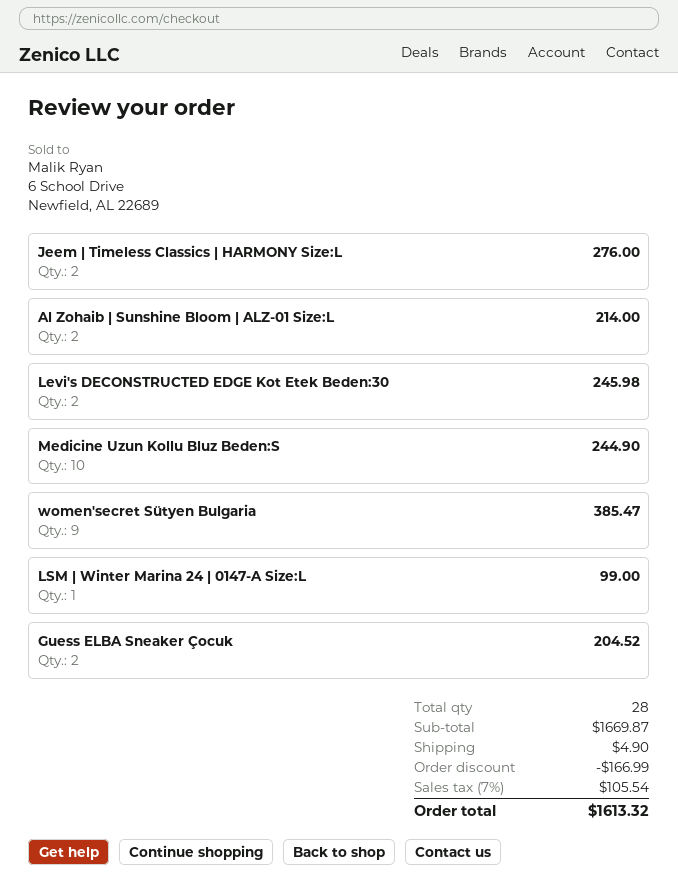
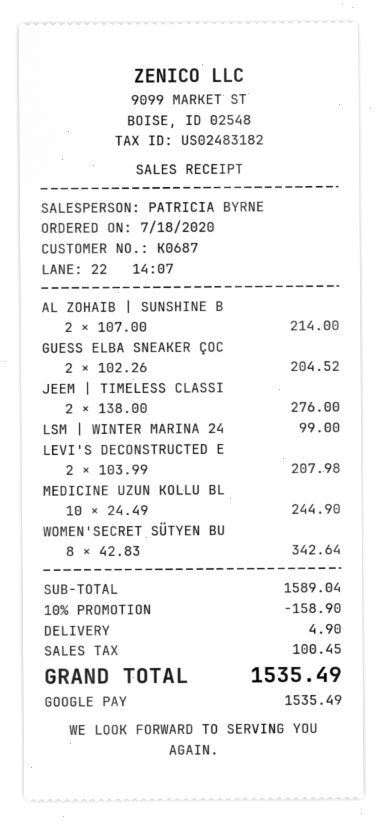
Levi's DECONSTRUCTED EDGE Kot Etek Beden:30: 2 for 245.98 -> 2 for 207.98
women'secret Sütyen Bulgaria: 9 for 385.47 -> 8 for 342.64
subtotal: 1669.87 -> 1589.04
discount: 166.99 -> 158.90
tax: 105.54 -> 100.45
total: 1613.32 -> 1535.49

